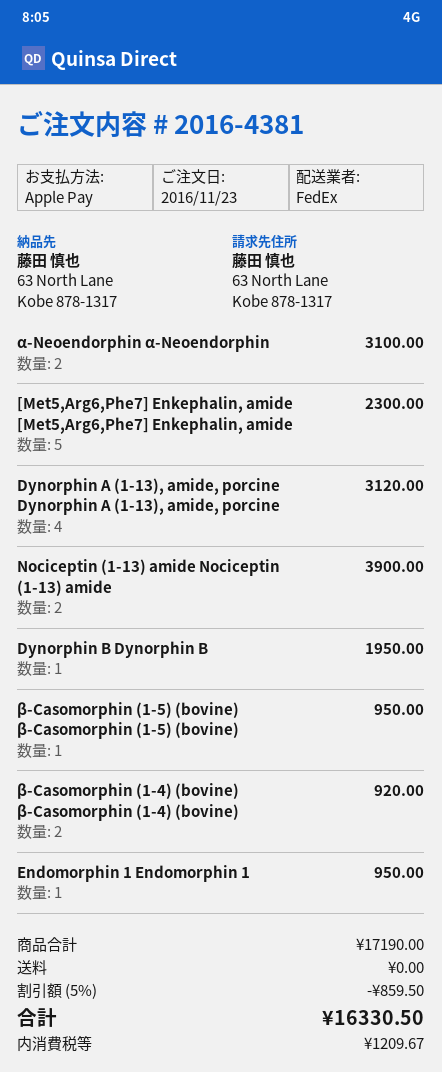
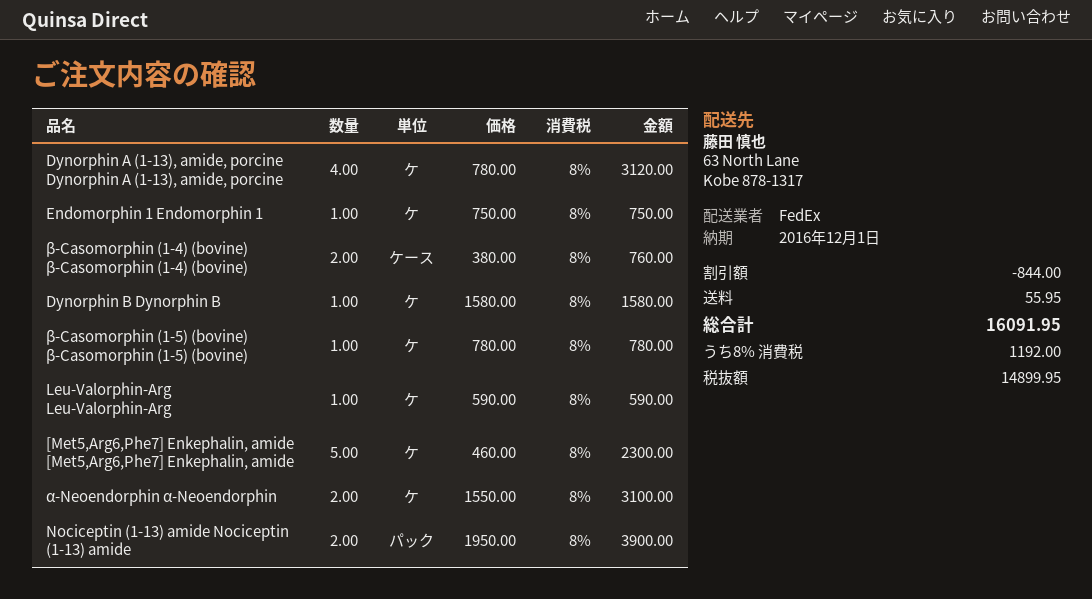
Dynorphin B Dynorphin B: 1 for 1950.00 -> 1 for 1580.00
β-Casomorphin (1-5) (bovine) β-Casomorphin (1-5) (bovine): 1 for 950.00 -> 1 for 780.00
β-Casomorphin (1-4) (bovine) β-Casomorphin (1-4) (bovine): 2 for 920.00 -> 2 for 760.00
Endomorphin 1 Endomorphin 1: 1 for 950.00 -> 1 for 750.00
Leu-Valorphin-Arg Leu-Valorphin-Arg: none -> 1 for 590.00
discount: 859.50 -> 844.00
shipping: 0.00 -> 55.95
tax: 1209.67 -> 1192.00
total: 16330.50 -> 16091.95

